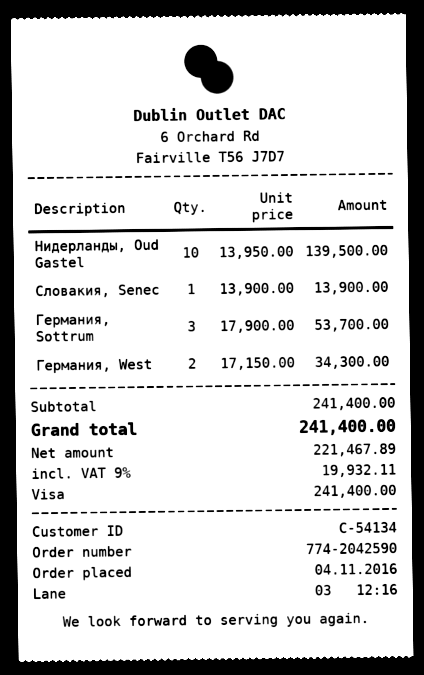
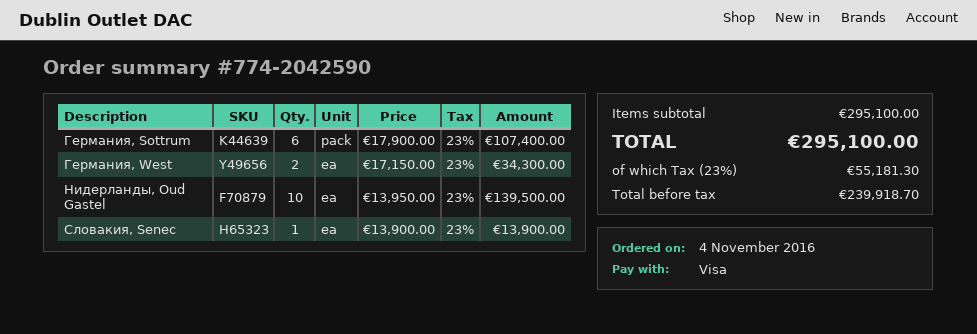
Германия, Sottrum: 3 x 17900.00 = 53700.00 -> 6 x 17900.00 = 107400.00
subtotal: 241400.00 -> 295100.00
net: 221467.89 -> 239918.70
tax: 9% = 19932.11 -> 23% = 55181.30
total: 241400.00 -> 295100.00

